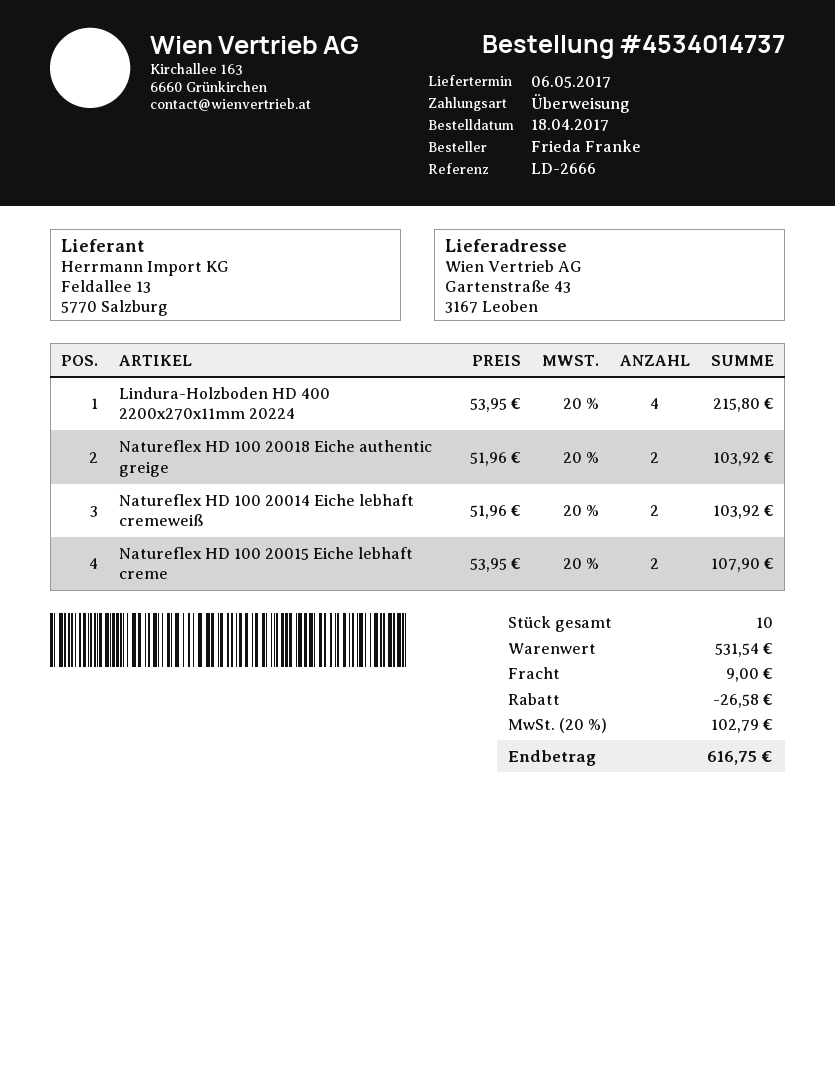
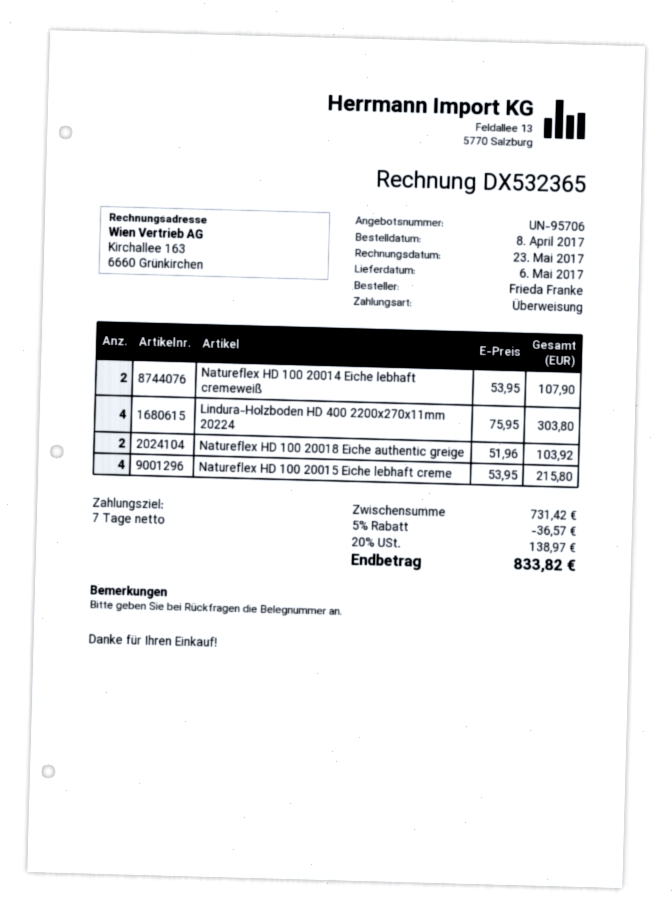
order date: 2017-04-18 -> 2017-04-08
Lindura-Holzboden HD 400 2200x270x11mm 20224: 4 x 53.95 = 215.80 -> 4 x 75.95 = 303.80
Natureflex HD 100 20014 Eiche lebhaft cremeweiß: 2 x 51.96 = 103.92 -> 2 x 53.95 = 107.90
Natureflex HD 100 20015 Eiche lebhaft creme: 2 x 53.95 = 107.90 -> 4 x 53.95 = 215.80
subtotal: 531.54 -> 731.42
discount: 26.58 -> 36.57
shipping: 9.00 -> none
tax: 20% = 102.79 -> 20% = 138.97
total: 616.75 -> 833.82

